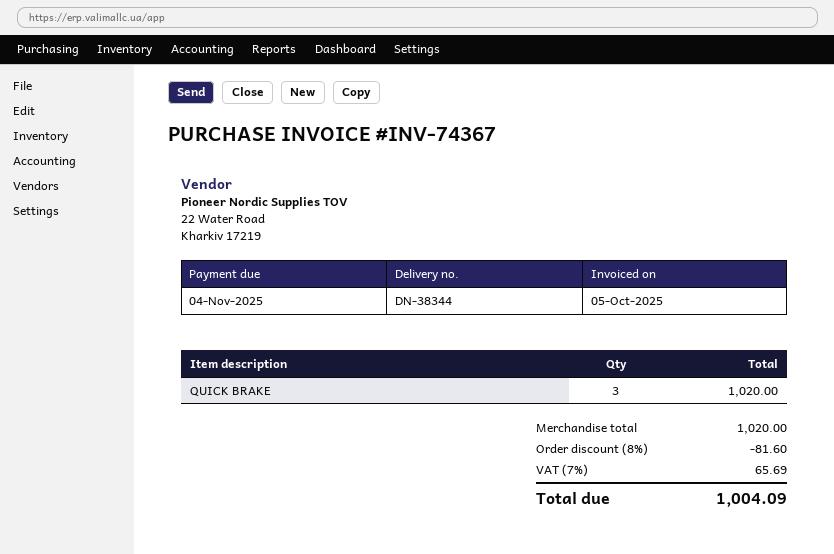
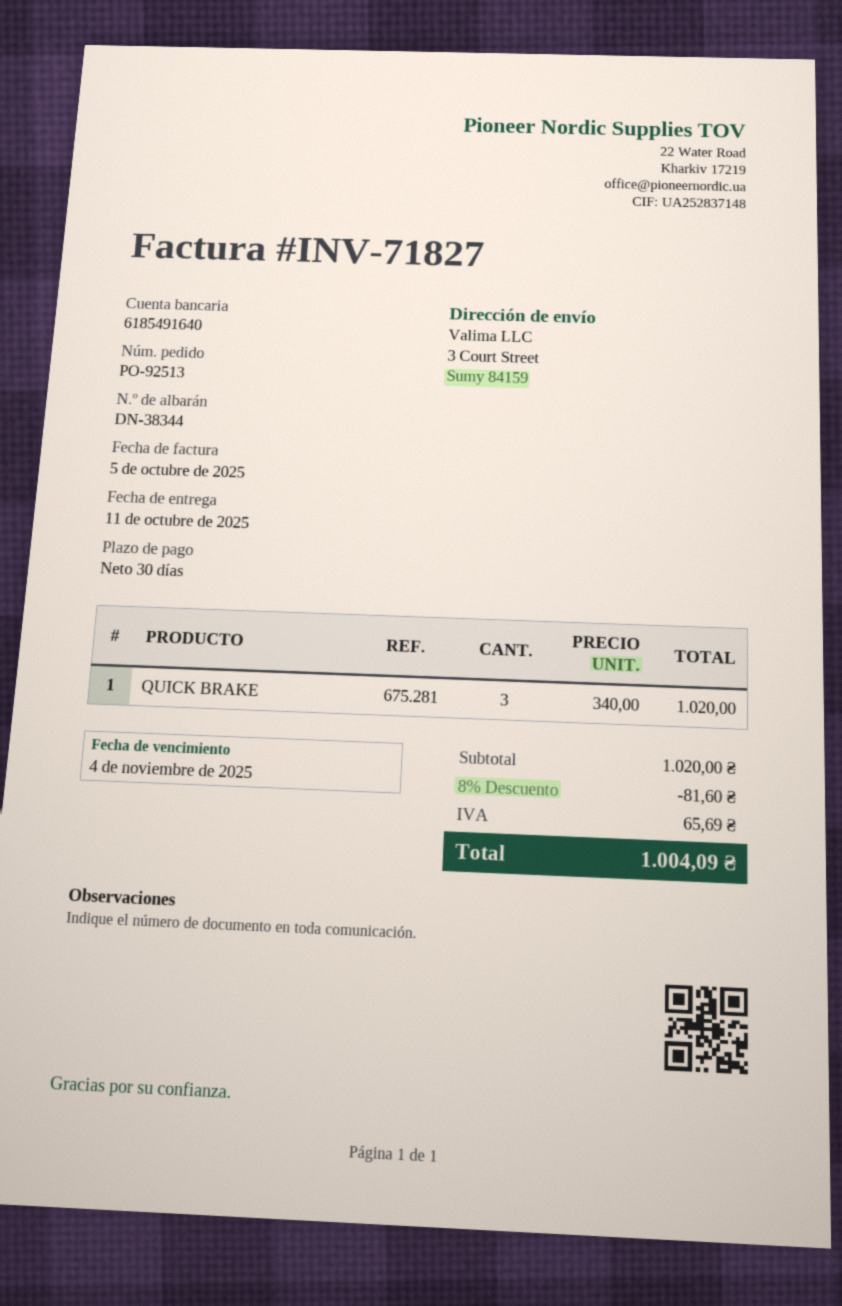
invoice number: INV-74367 -> INV-71827

